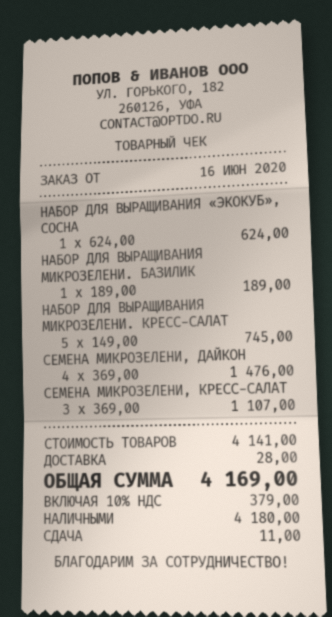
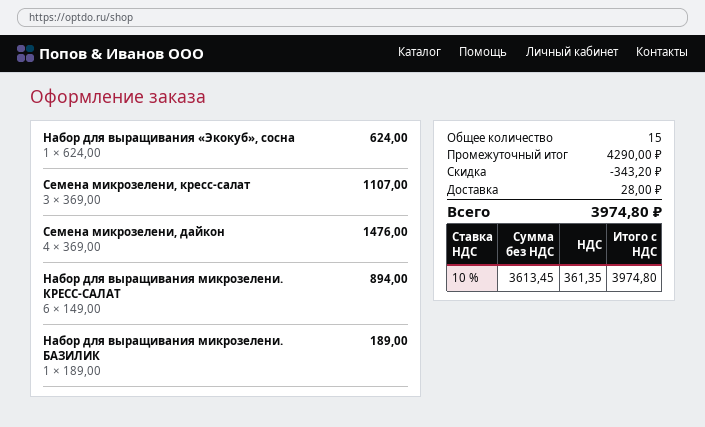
НАБОР ДЛЯ ВЫРАЩИВАНИЯ МИКРОЗЕЛЕНИ. КРЕСС-САЛАТ: 5 x 149.00 = 745.00 -> 6 x 149.00 = 894.00
subtotal: 4141.00 -> 4290.00
discount: none -> 343.20
tax: 10% = 379.00 -> 10% = 361.35
total: 4169.00 -> 3974.80

